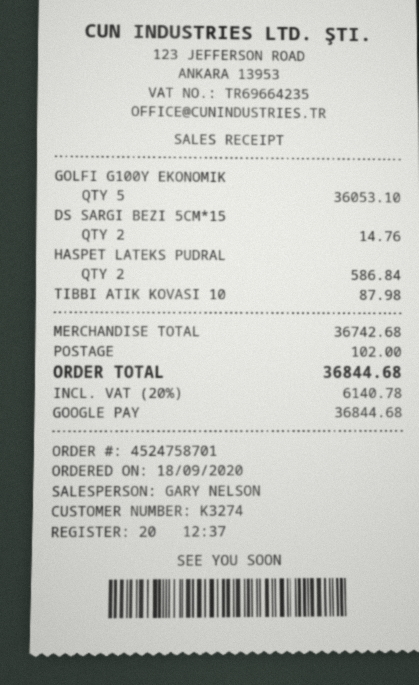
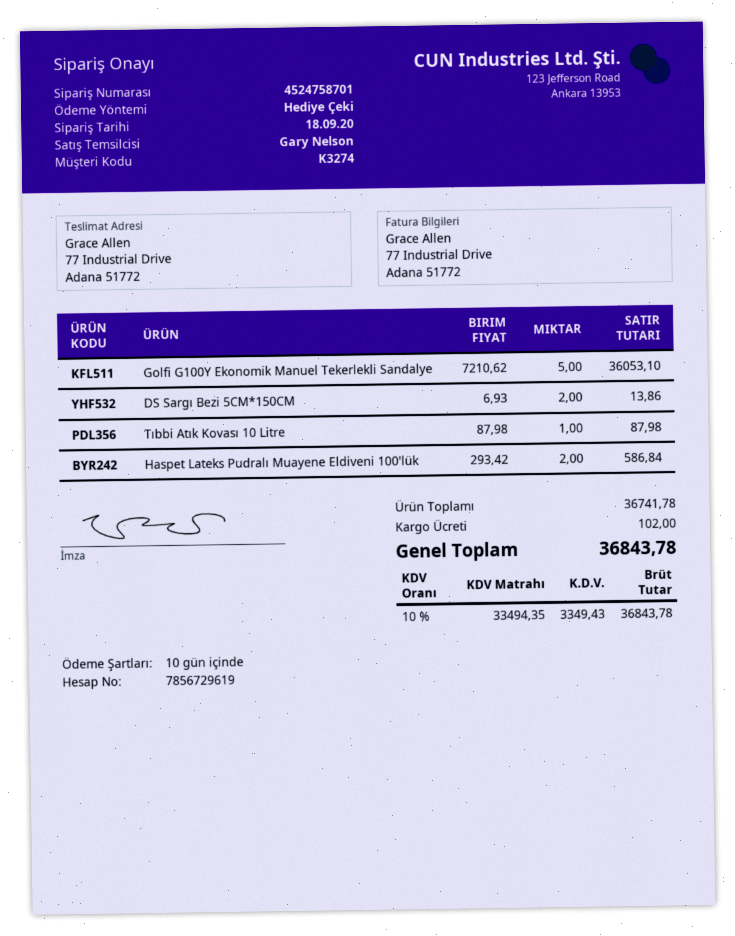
payment method: Google Pay -> gift card
DS SARGI BEZI 5CM*15: 2 for 14.76 -> 2 for 13.86
subtotal: 36742.68 -> 36741.78
tax: 20% = 6140.78 -> 10% = 3349.43
total: 36844.68 -> 36843.78

